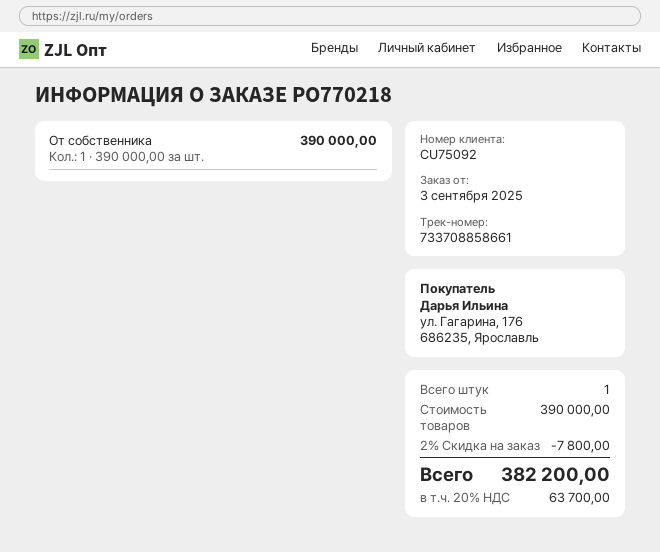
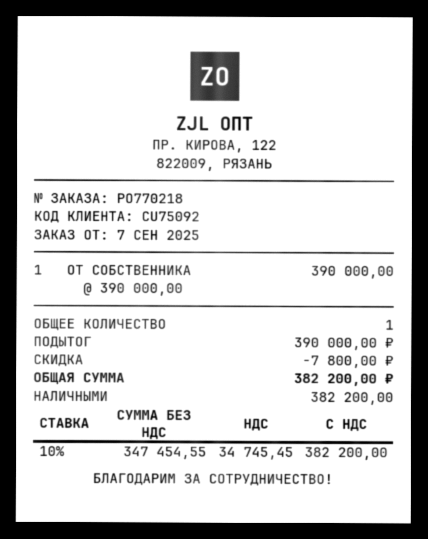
order date: 2025-09-03 -> 2025-09-07
tax: 20% = 63700.00 -> 10% = 34745.45

